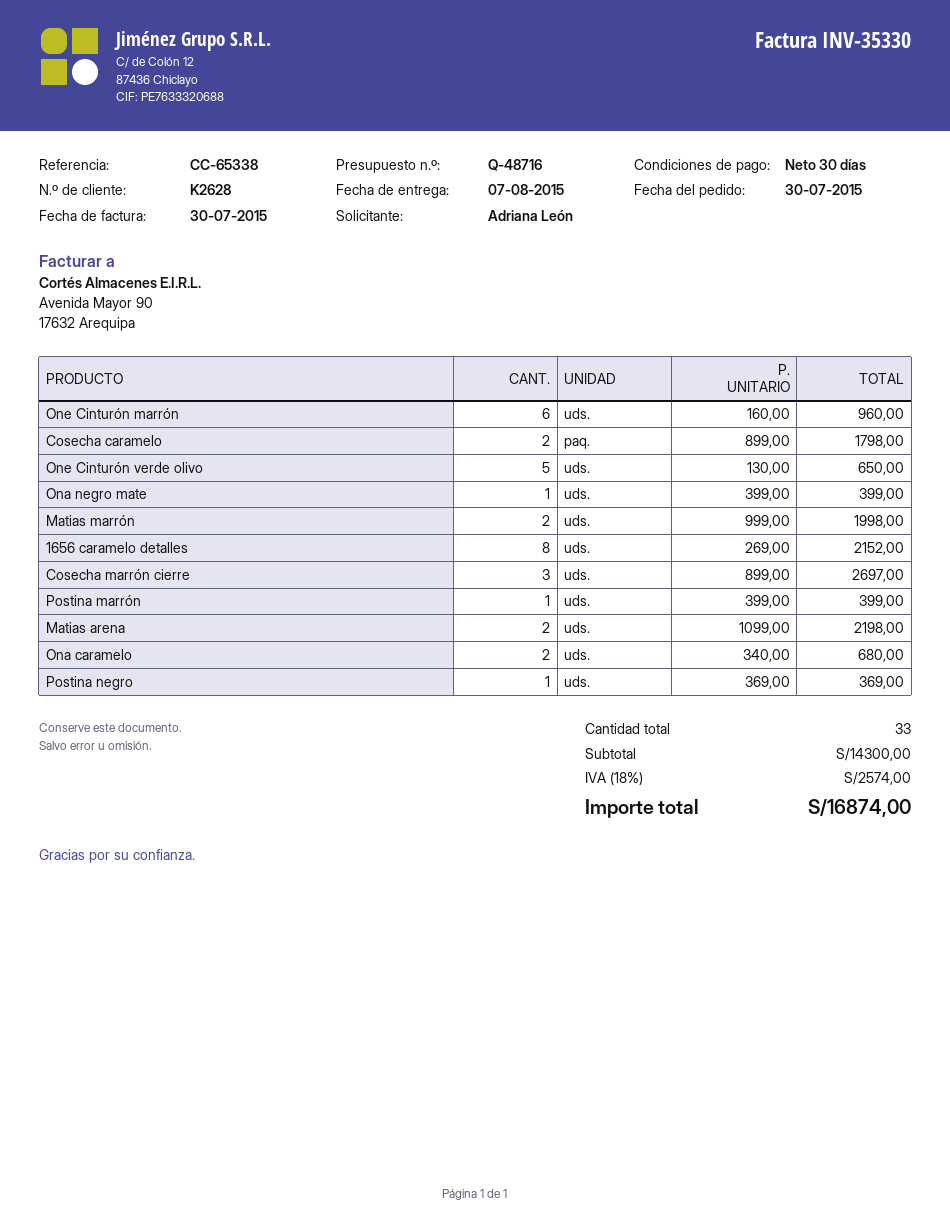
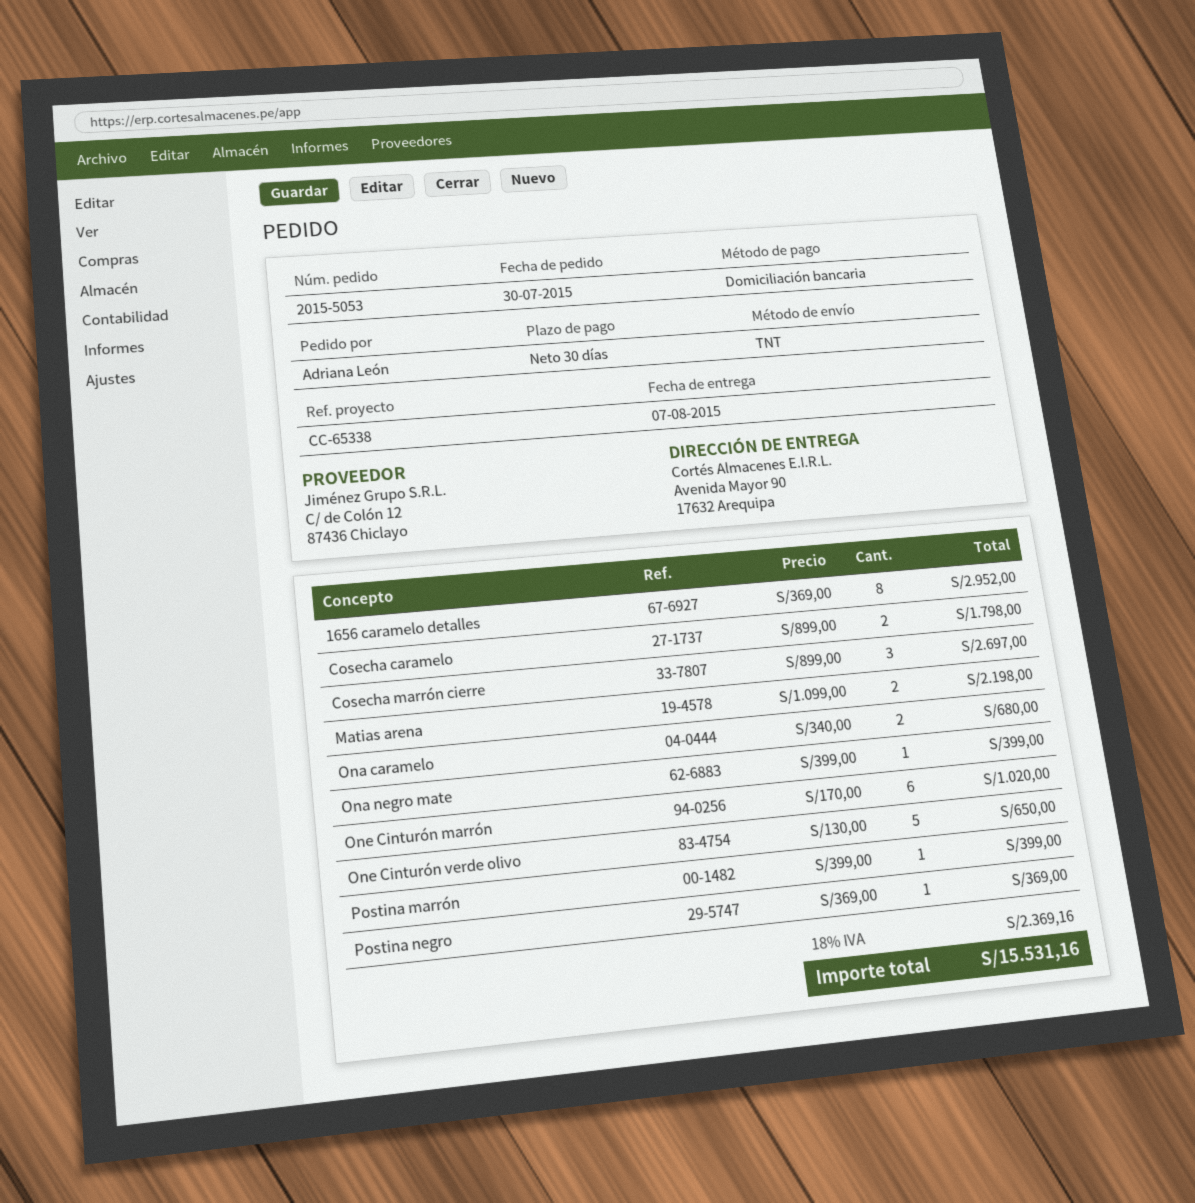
One Cinturón marrón: 6 x 160.00 = 960.00 -> 6 x 170.00 = 1020.00
Matias marrón: 2 x 999.00 = 1998.00 -> none
1656 caramelo detalles: 8 x 269.00 = 2152.00 -> 8 x 369.00 = 2952.00
tax: 18% = 2574.00 -> 18% = 2369.16
total: 16874.00 -> 15531.16

